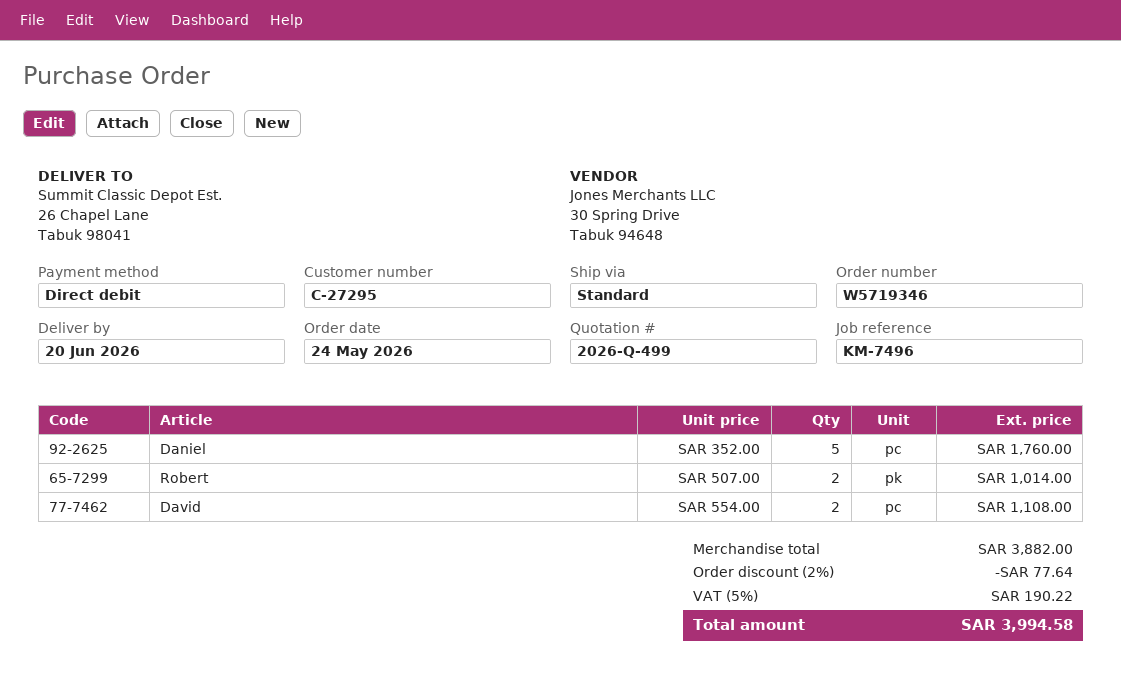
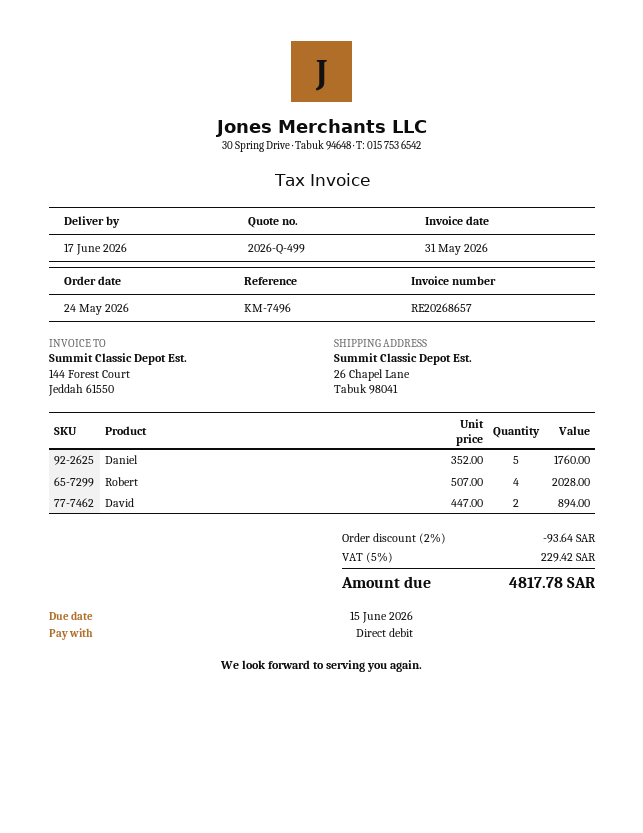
delivery date: 2026-06-20 -> 2026-06-17
Robert: 2 x 507.00 = 1014.00 -> 4 x 507.00 = 2028.00
David: 2 x 554.00 = 1108.00 -> 2 x 447.00 = 894.00
discount: 2% = 77.64 -> 2% = 93.64
tax: 5% = 190.22 -> 5% = 229.42
total: 3994.58 -> 4817.78

